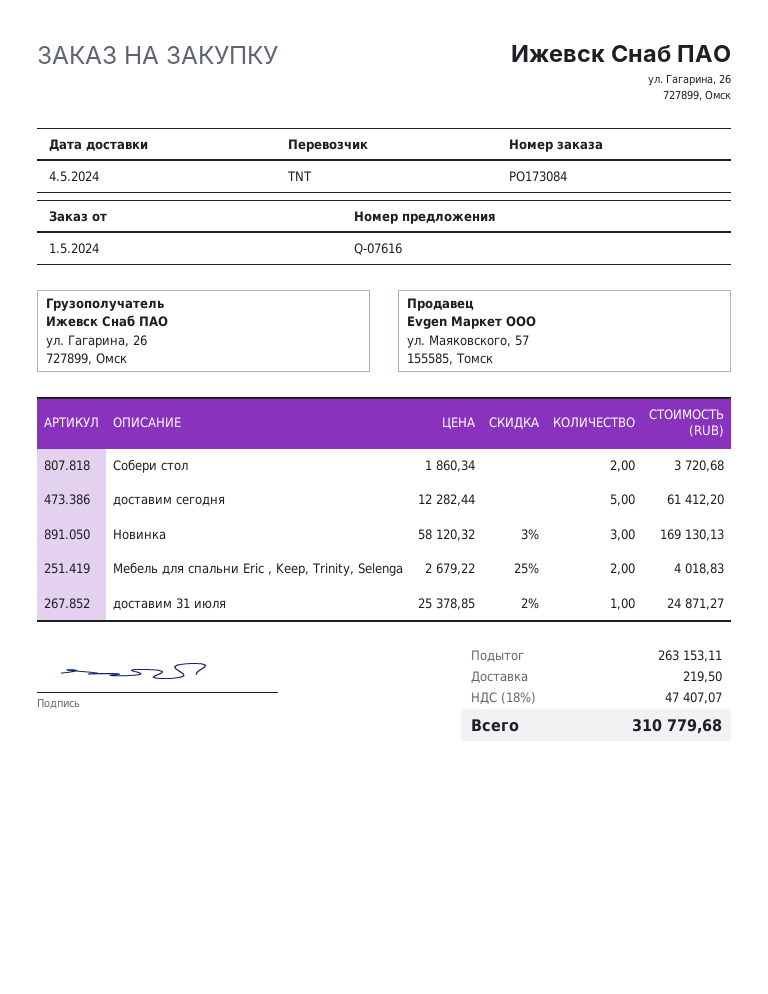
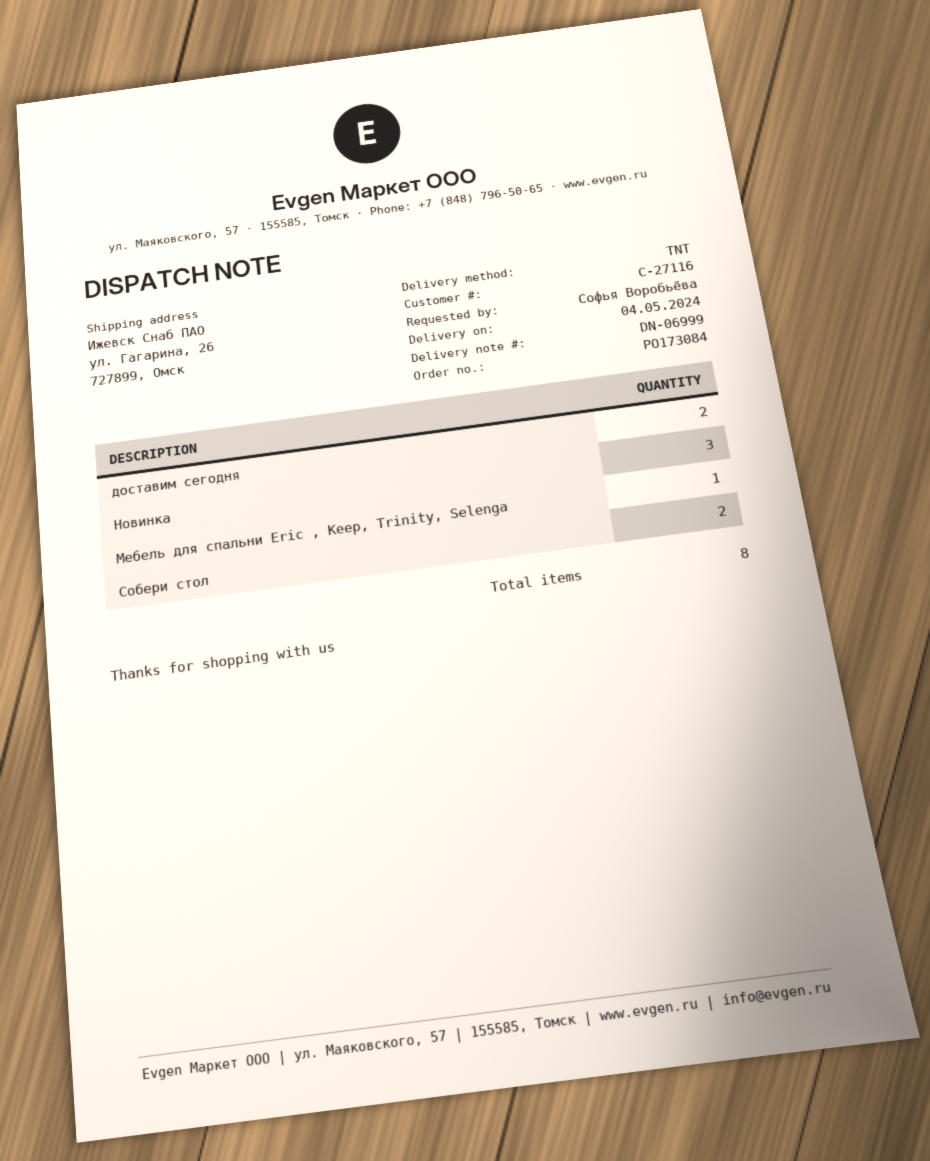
доставим сегодня: 5 -> 2
Мебель для спальни Eric , Keep, Trinity, Selenga: 2 -> 1
доставим 31 июля: 1 -> none

